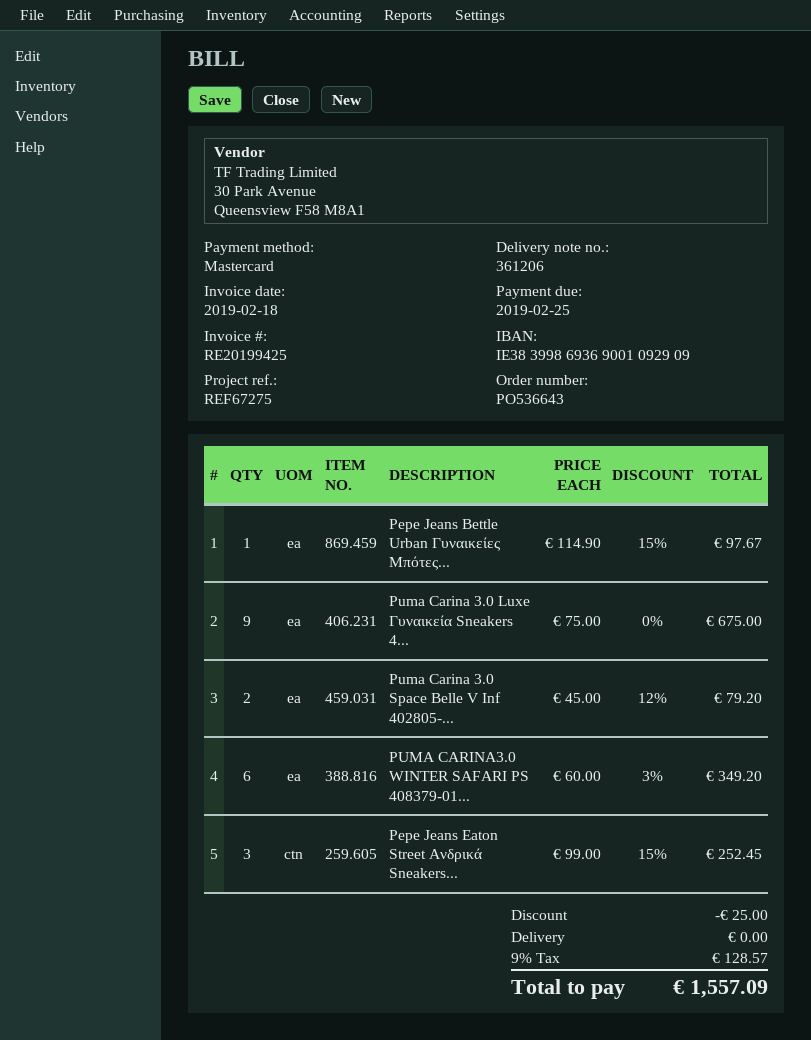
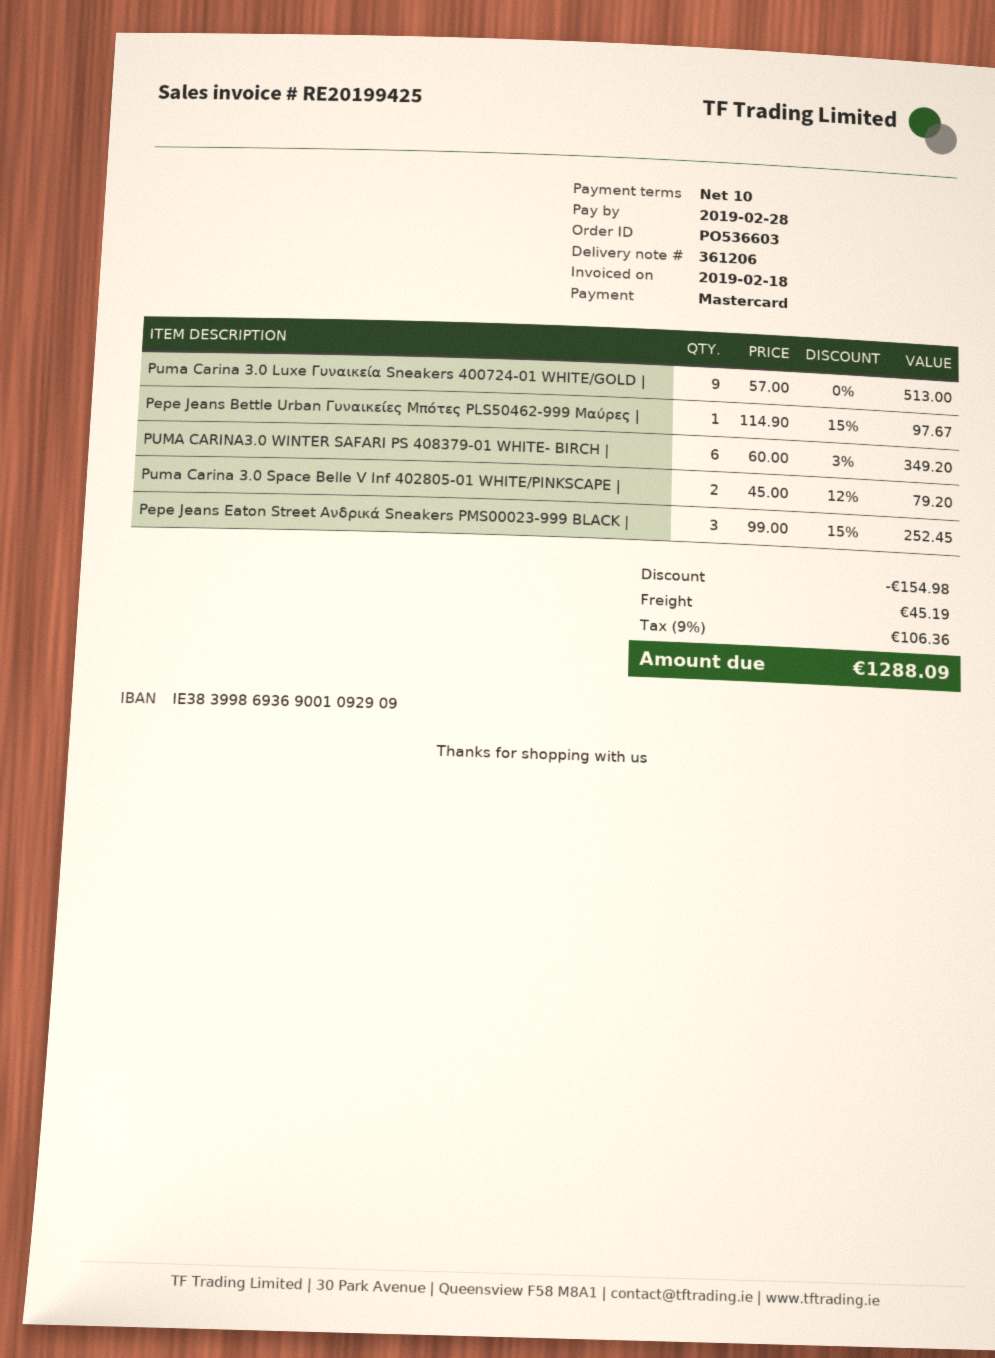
order number: PO536643 -> PO536603
due date: 2019-02-25 -> 2019-02-28
Puma Carina 3.0 Luxe Γυναικεία Sneakers 4...: 9 x 75.00 = 675.00 -> 9 x 57.00 = 513.00
discount: 25.00 -> 154.98
shipping: 0.00 -> 45.19
tax: 9% = 128.57 -> 9% = 106.36
total: 1557.09 -> 1288.09

